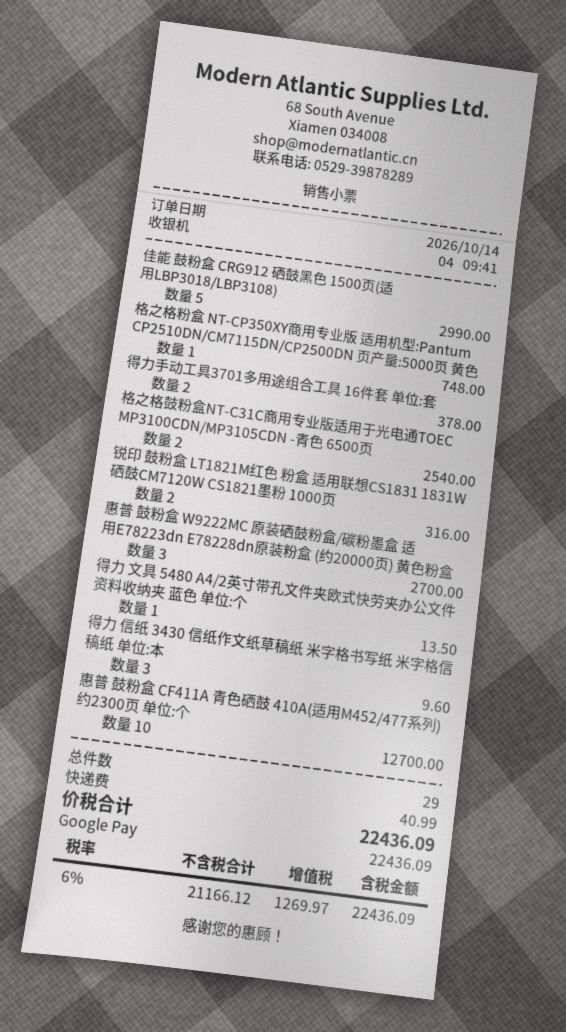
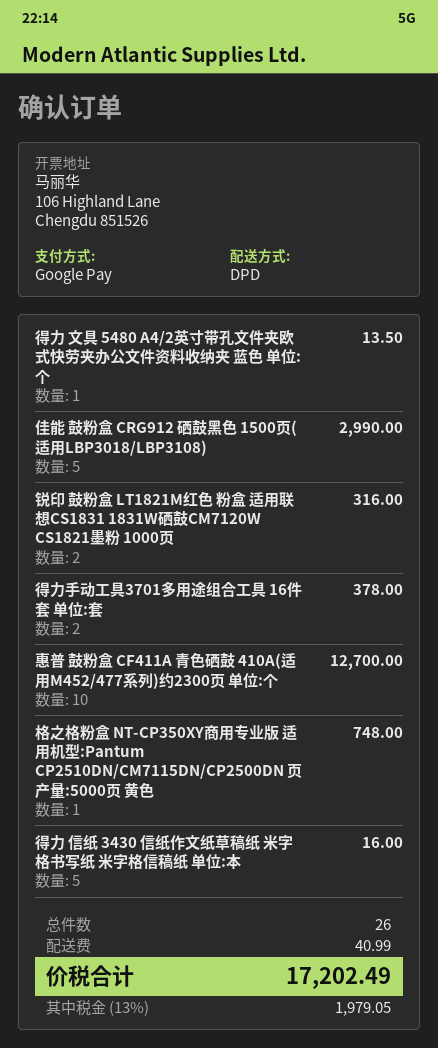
格之格鼓粉盒NT-C31C商用专业版适用于光电通TOEC MP3100CDN/MP3105CDN -青色 6500页: 2 for 2540.00 -> none
惠普 鼓粉盒 W9222MC 原装硒鼓粉盒/碳粉墨盒 适用E78223dn E78228dn原装粉盒 (约20000页) 黄色粉盒: 3 for 2700.00 -> none
得力 信纸 3430 信纸作文纸草稿纸 米字格书写纸 米字格信稿纸 单位:本: 3 for 9.60 -> 5 for 16.00
total quantity: 29 -> 26
tax: 6% = 1269.97 -> 13% = 1979.05
total: 22436.09 -> 17202.49

